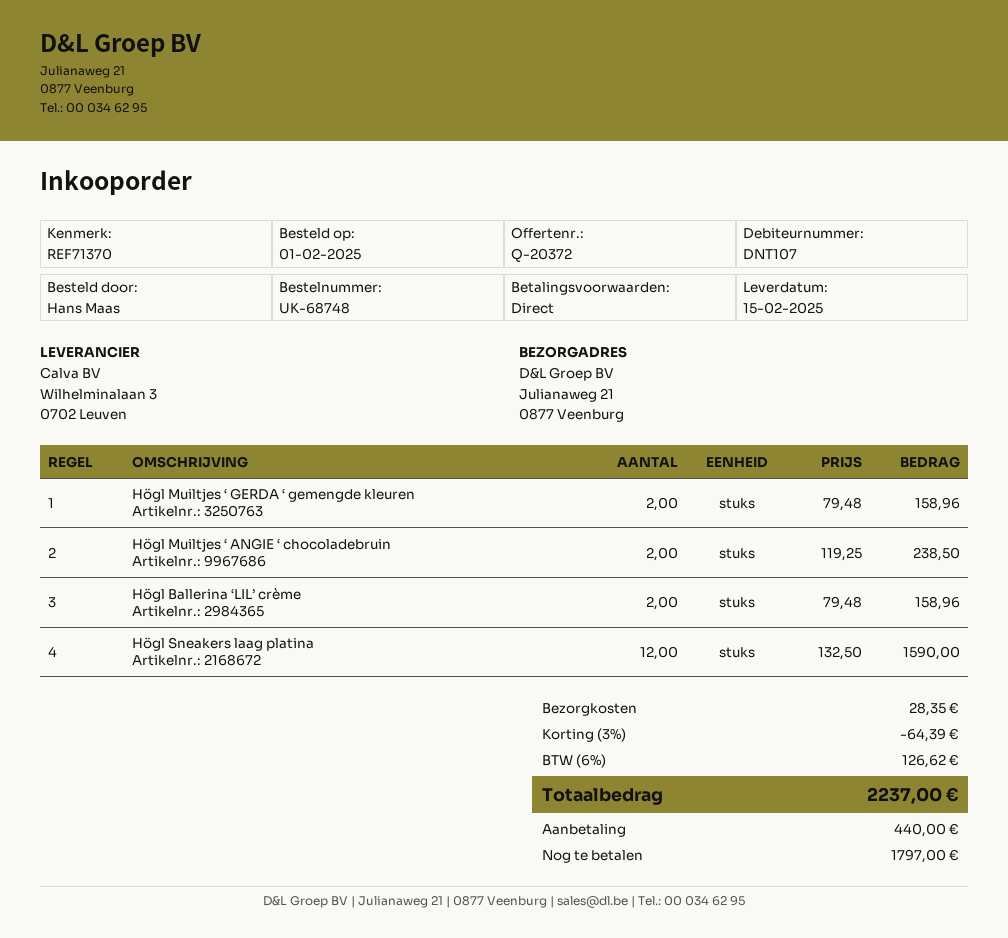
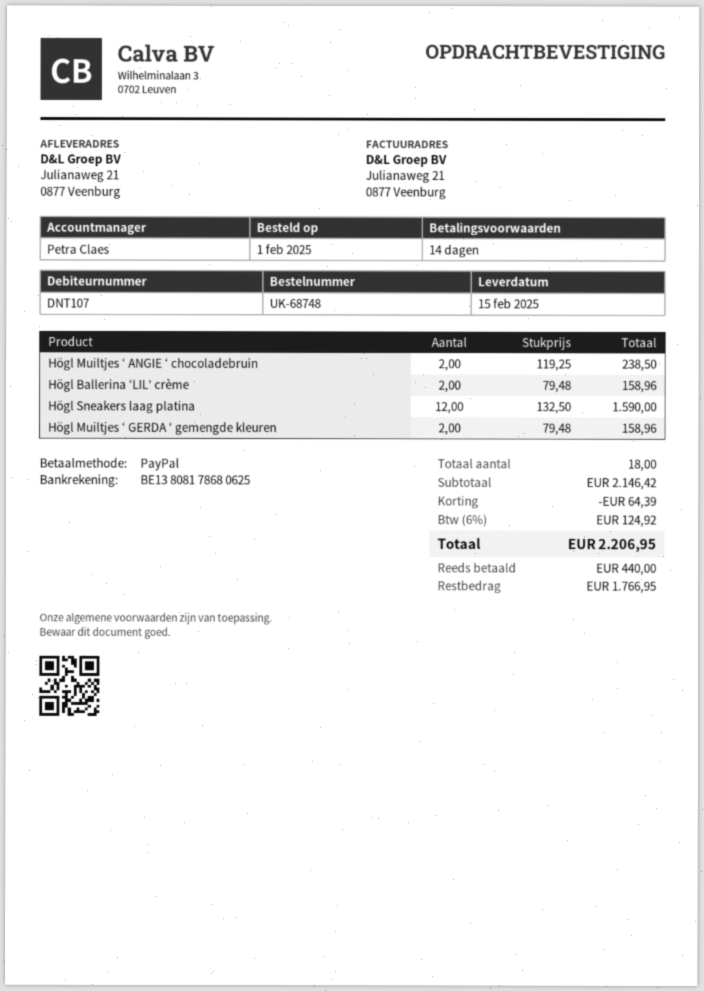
payment terms: on receipt -> 14 days
shipping: 28.35 -> none
tax: 6% = 126.62 -> 6% = 124.92
total: 2237.00 -> 2206.95
balance: 1797.00 -> 1766.95

